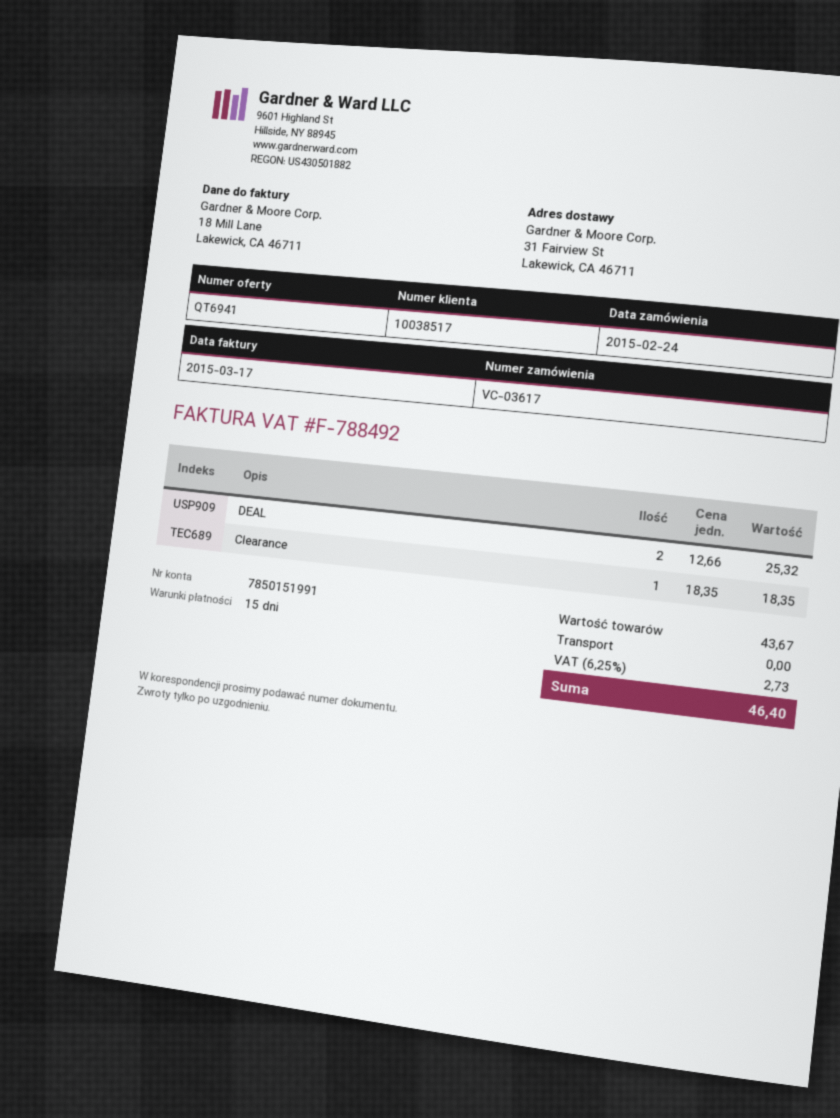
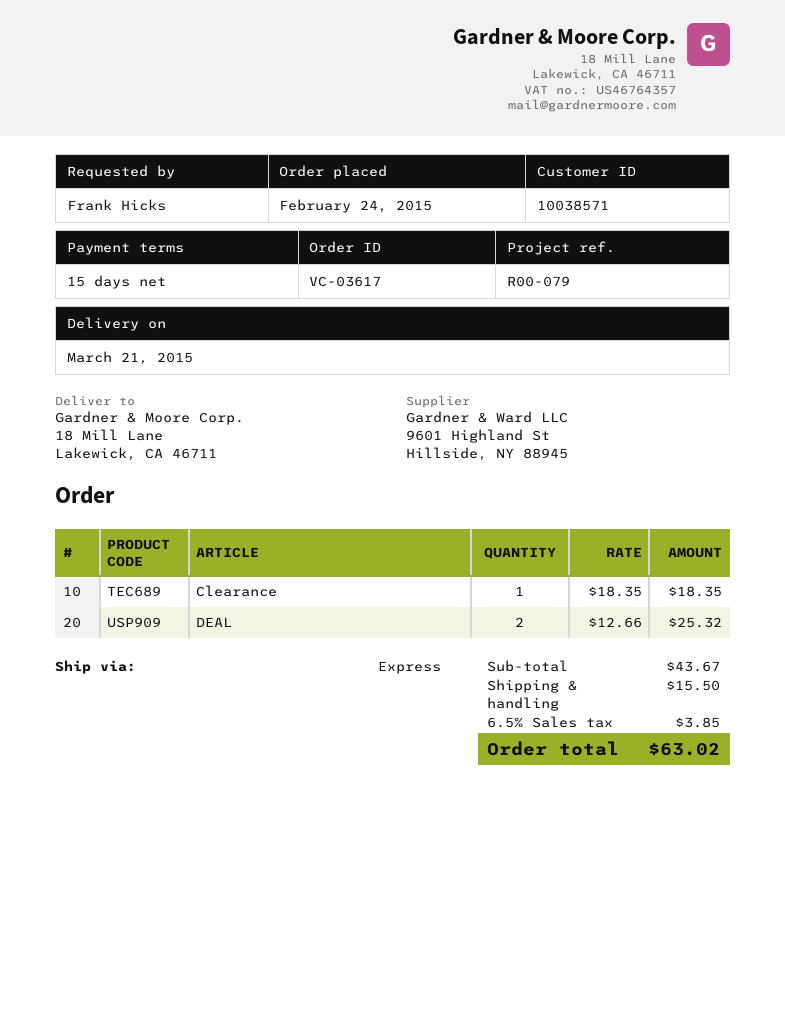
customer number: 10038517 -> 10038571
ship to: 31 Fairview St, Lakewick, CA 46711 -> 18 Mill Lane, Lakewick, CA 46711
shipping: 0.00 -> 15.50
tax: 6.25% = 2.73 -> 6.5% = 3.85
total: 46.40 -> 63.02

